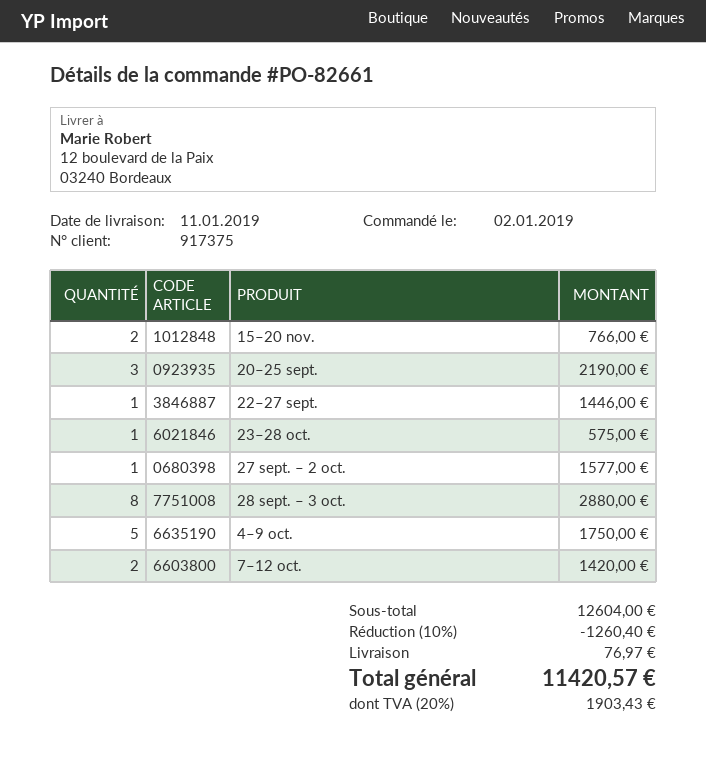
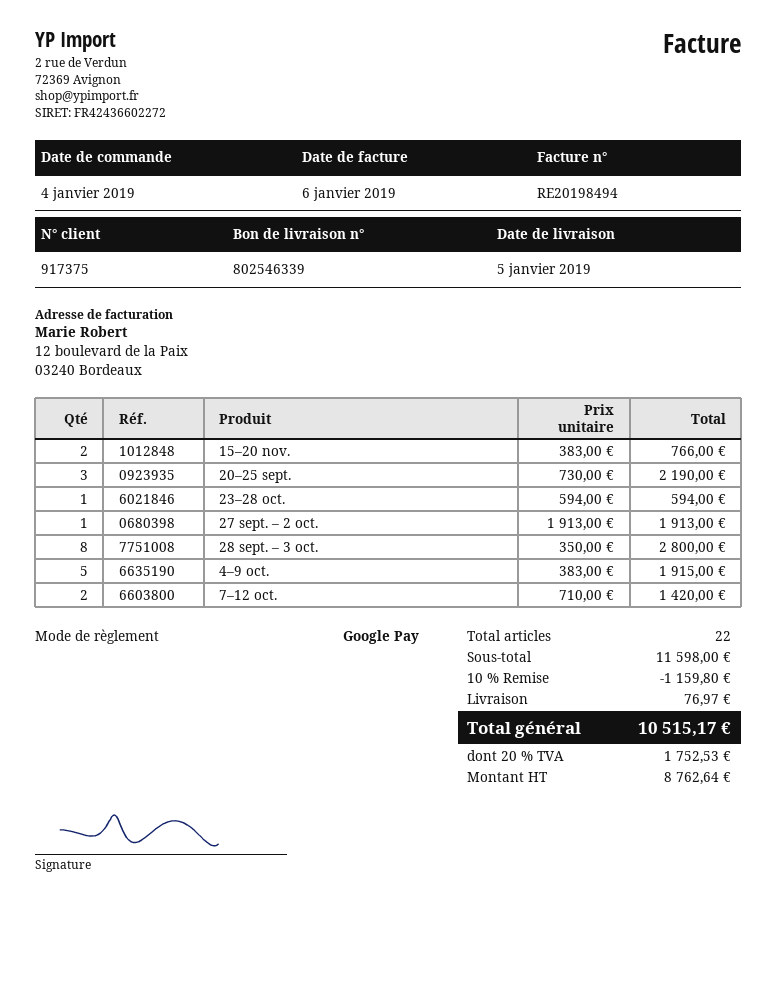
order date: 2019-01-02 -> 2019-01-04
delivery date: 2019-01-11 -> 2019-01-05
22–27 sept.: 1 for 1446.00 -> none
23–28 oct.: 1 for 575.00 -> 1 for 594.00
27 sept. – 2 oct.: 1 for 1577.00 -> 1 for 1913.00
28 sept. – 3 oct.: 8 for 2880.00 -> 8 for 2800.00
4–9 oct.: 5 for 1750.00 -> 5 for 1915.00
subtotal: 12604.00 -> 11598.00
discount: 10% = 1260.40 -> 10% = 1159.80
tax: 20% = 1903.43 -> 20% = 1752.53
total: 11420.57 -> 10515.17

